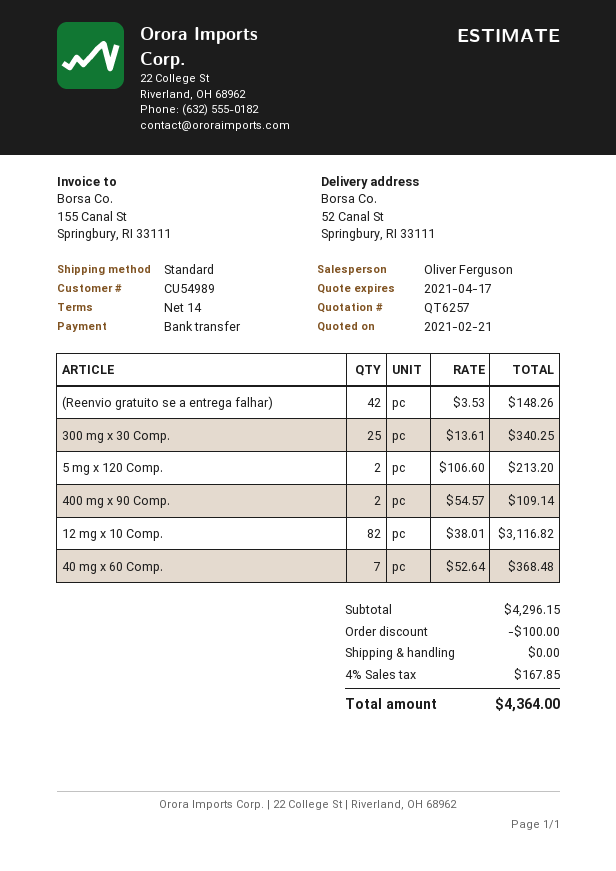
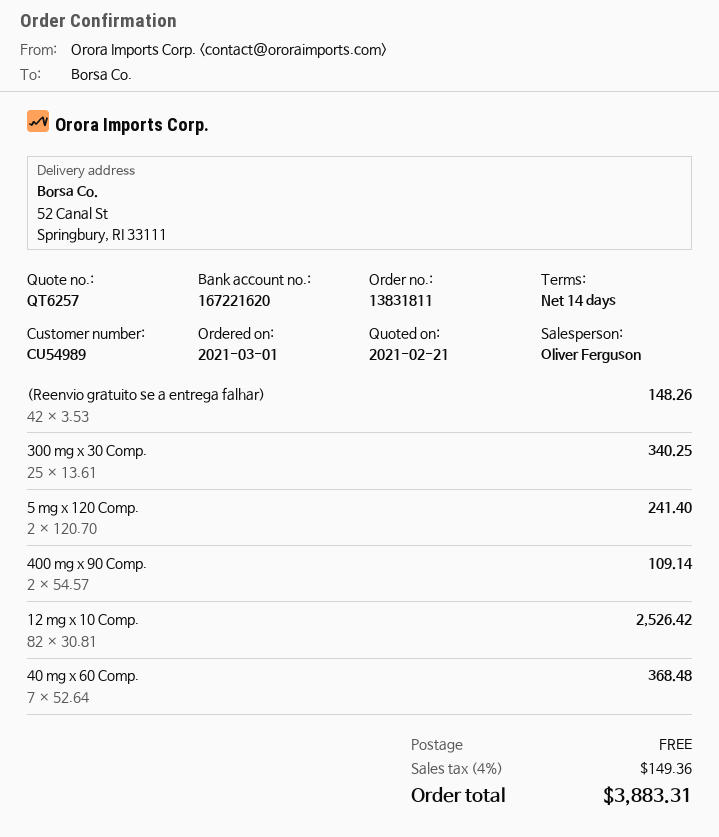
5 mg x 120 Comp.: 2 x 106.60 = 213.20 -> 2 x 120.70 = 241.40
12 mg x 10 Comp.: 82 x 38.01 = 3116.82 -> 82 x 30.81 = 2526.42
discount: 100.00 -> none
tax: 4% = 167.85 -> 4% = 149.36
total: 4364.00 -> 3883.31

